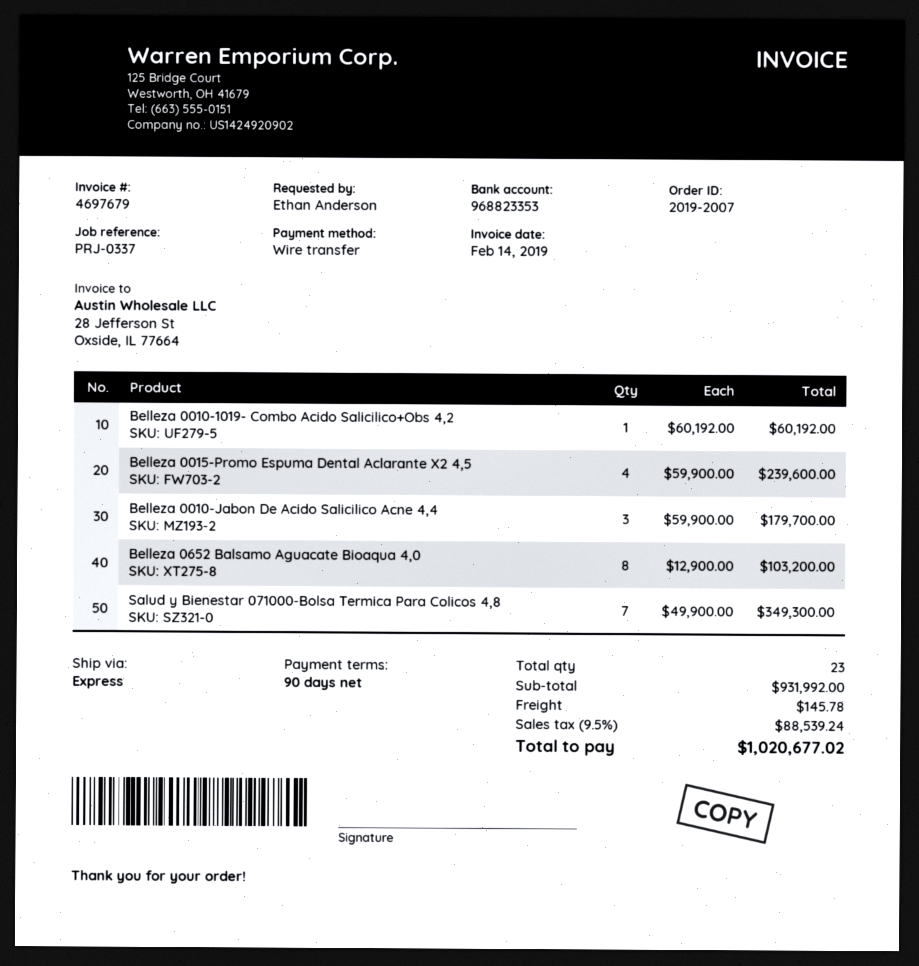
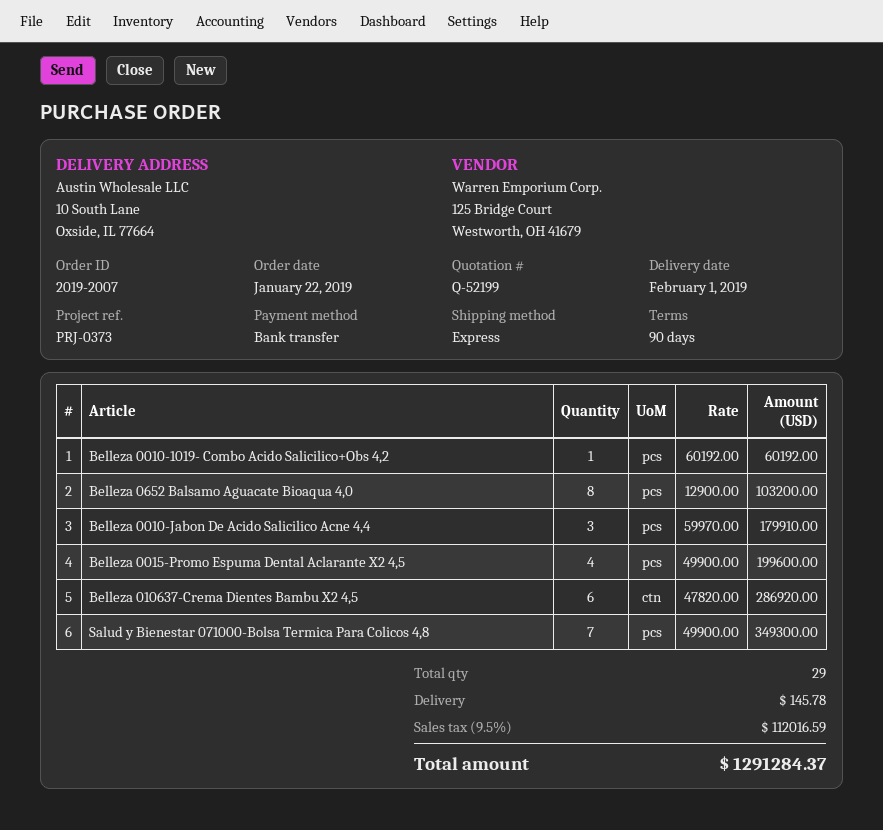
reference: PRJ-0337 -> PRJ-0373
Belleza 0015-Promo Espuma Dental Aclarante X2 4,5: 4 x 59900.00 = 239600.00 -> 4 x 49900.00 = 199600.00
Belleza 0010-Jabon De Acido Salicilico Acne 4,4: 3 x 59900.00 = 179700.00 -> 3 x 59970.00 = 179910.00
Belleza 010637-Crema Dientes Bambu X2 4,5: none -> 6 x 47820.00 = 286920.00
total quantity: 23 -> 29
tax: 9.5% = 88539.24 -> 9.5% = 112016.59
total: 1020677.02 -> 1291284.37

